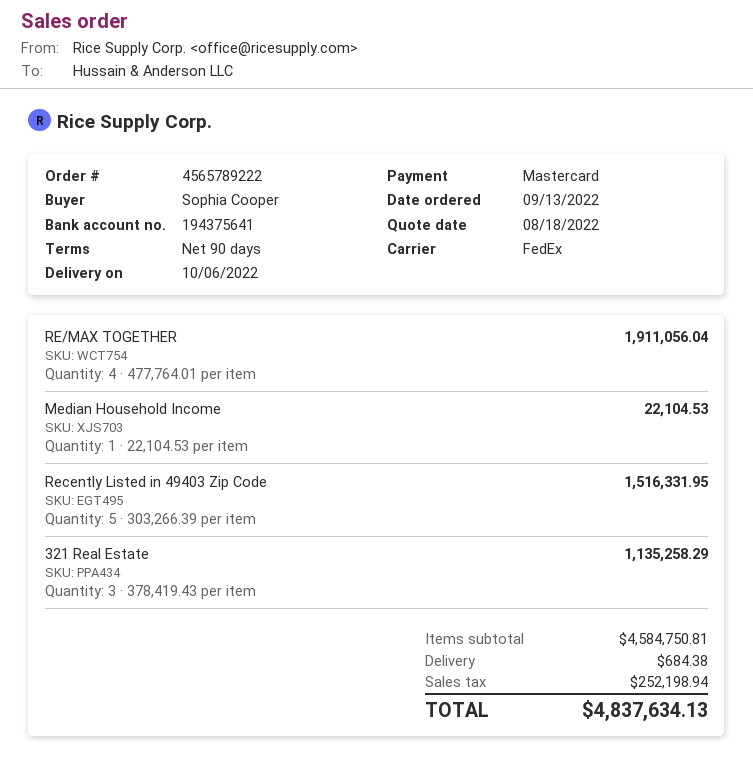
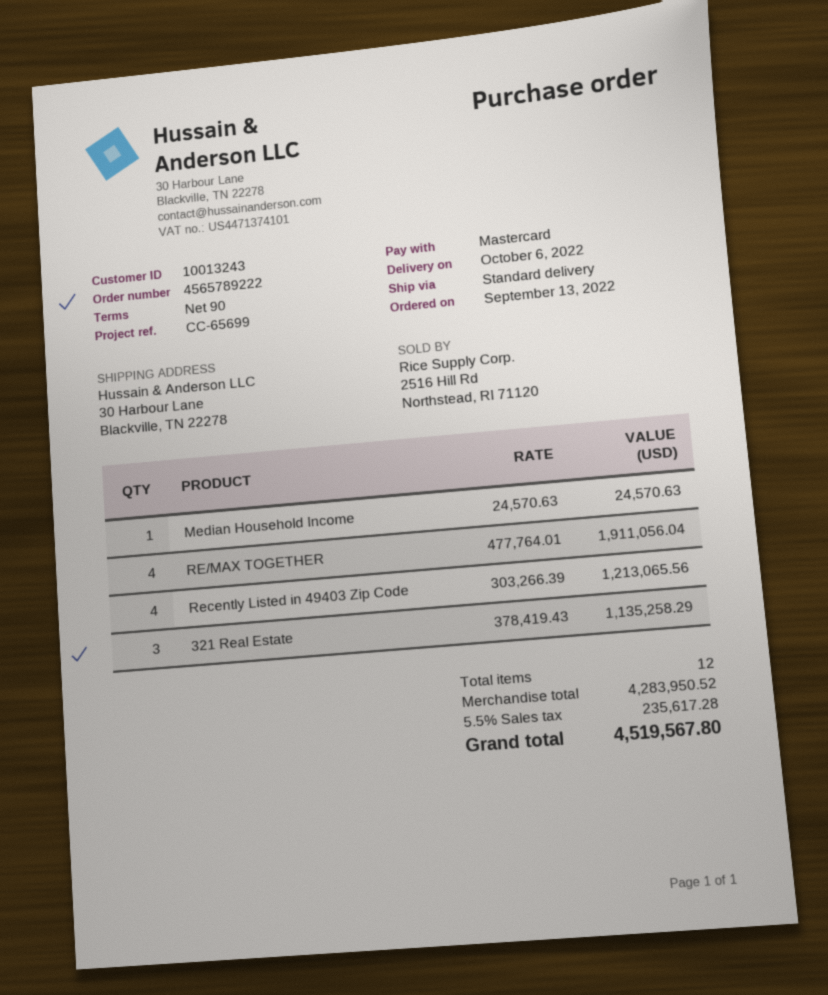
shipping method: FedEx -> standard
Median Household Income: 1 x 22104.53 = 22104.53 -> 1 x 24570.63 = 24570.63
Recently Listed in 49403 Zip Code: 5 x 303266.39 = 1516331.95 -> 4 x 303266.39 = 1213065.56
subtotal: 4584750.81 -> 4283950.52
shipping: 684.38 -> none
tax: 252198.94 -> 235617.28
total: 4837634.13 -> 4519567.80

